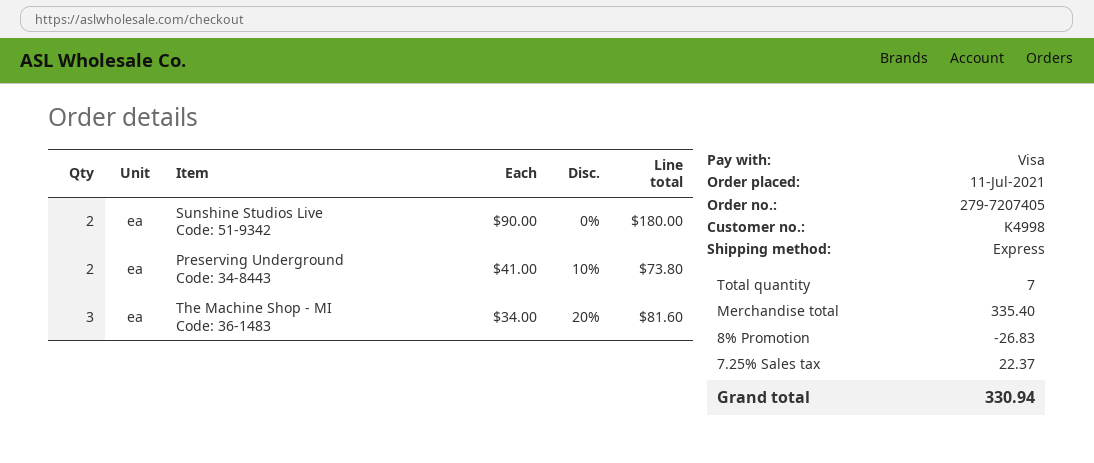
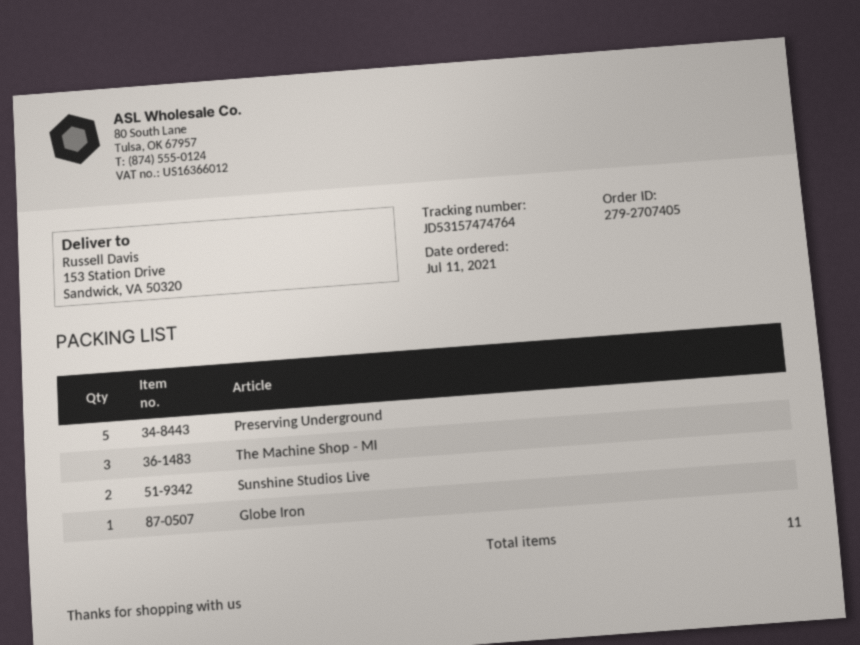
order number: 279-7207405 -> 279-2707405
Preserving Underground: 2 -> 5
Globe Iron: none -> 1
total quantity: 7 -> 11

